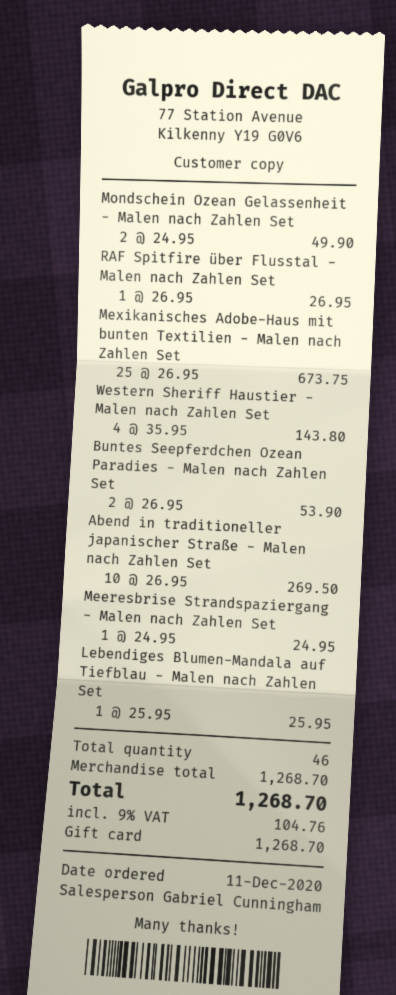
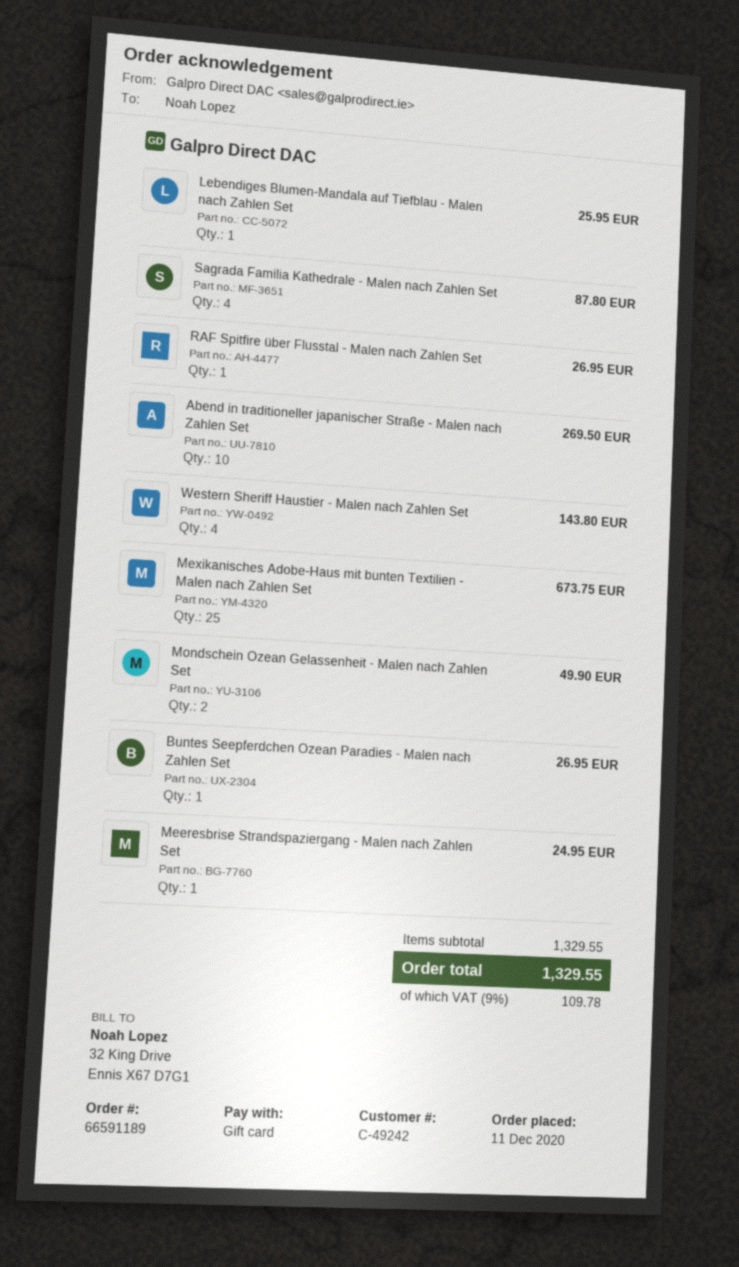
Buntes Seepferdchen Ozean Paradies - Malen nach Zahlen Set: 2 for 53.90 -> 1 for 26.95
Sagrada Familia Kathedrale - Malen nach Zahlen Set: none -> 4 for 87.80
subtotal: 1268.70 -> 1329.55
tax: 9% = 104.76 -> 9% = 109.78
total: 1268.70 -> 1329.55

